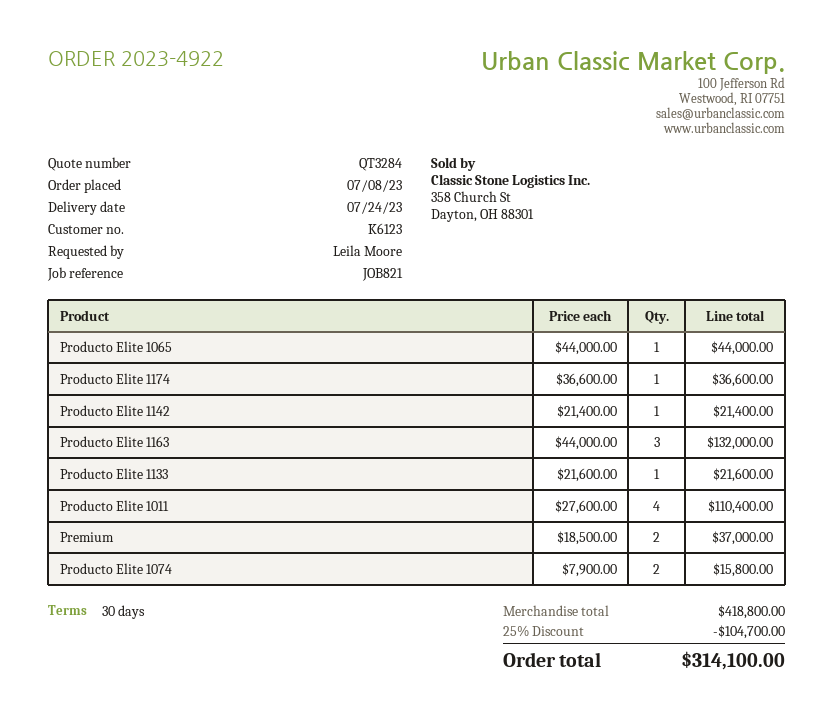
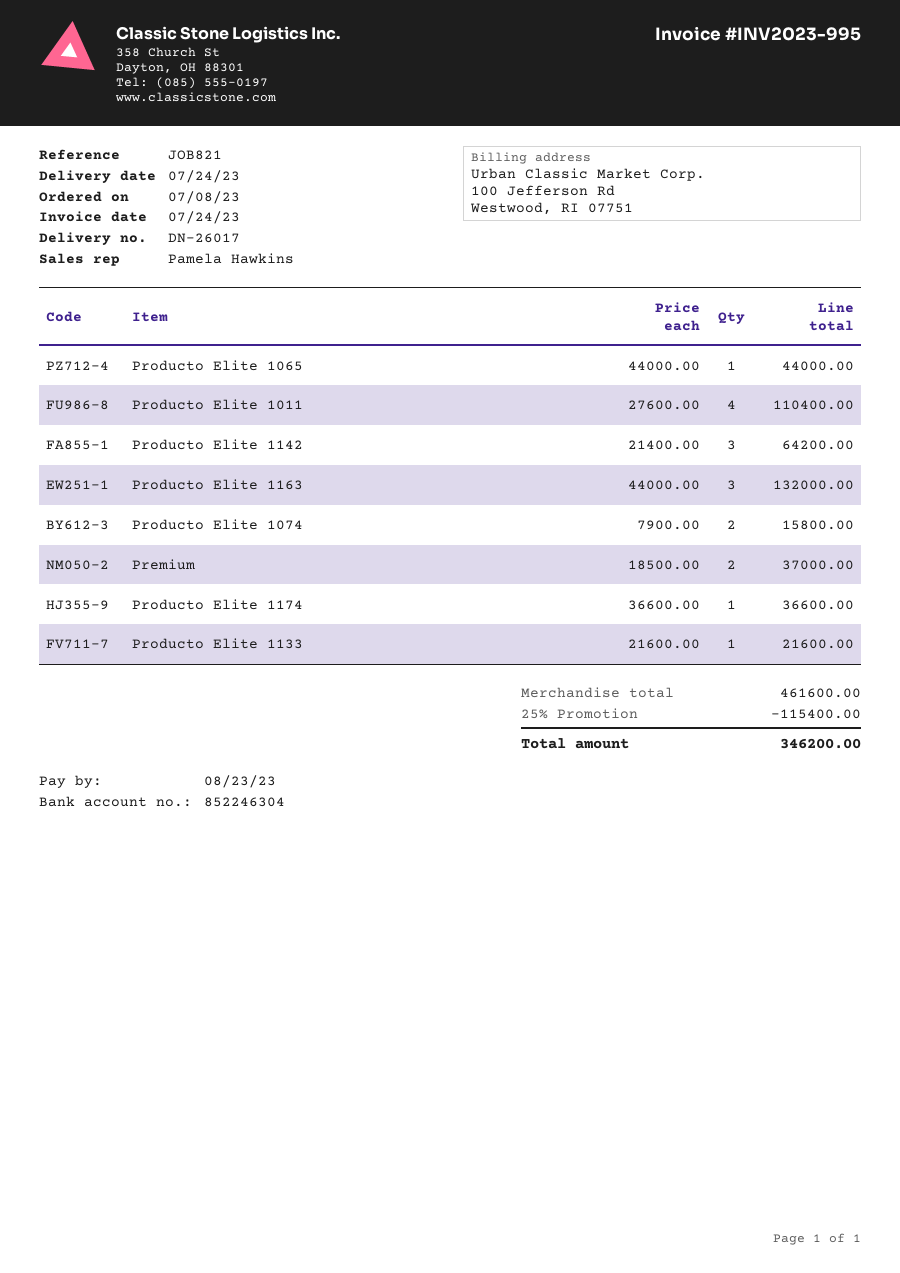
Producto Elite 1142: 1 x 21400.00 = 21400.00 -> 3 x 21400.00 = 64200.00
subtotal: 418800.00 -> 461600.00
discount: 25% = 104700.00 -> 25% = 115400.00
total: 314100.00 -> 346200.00

